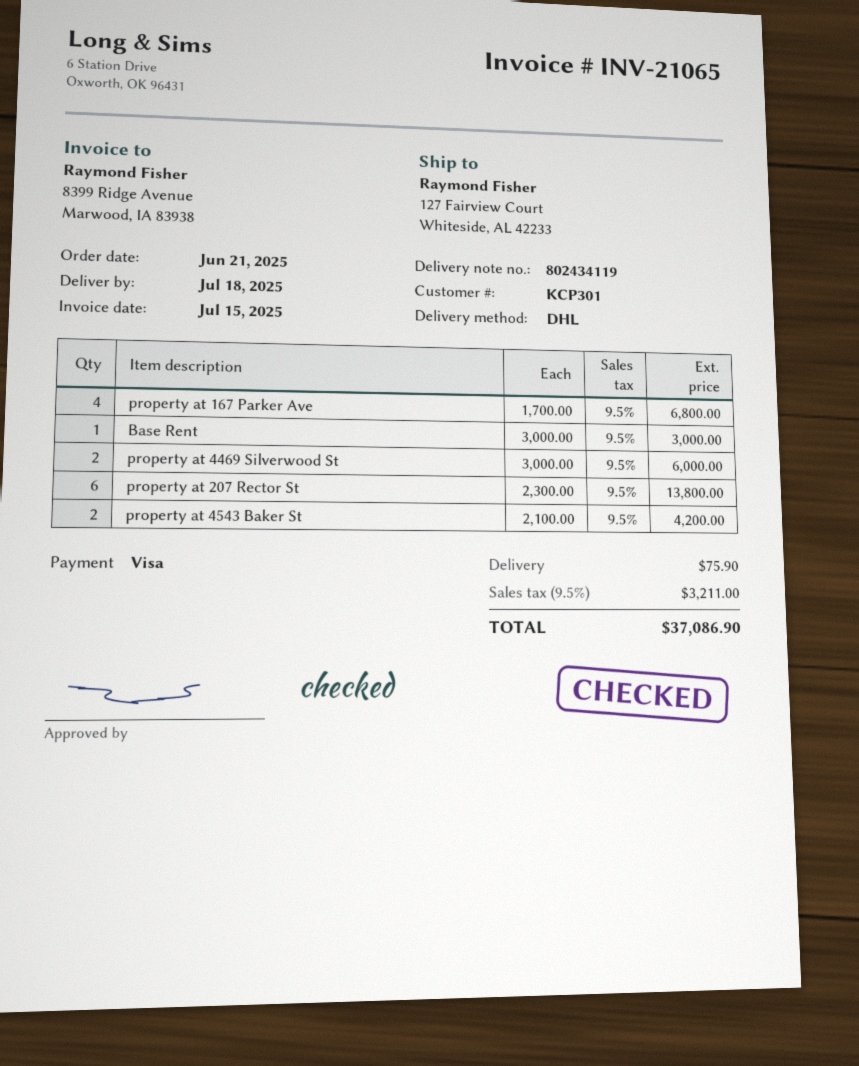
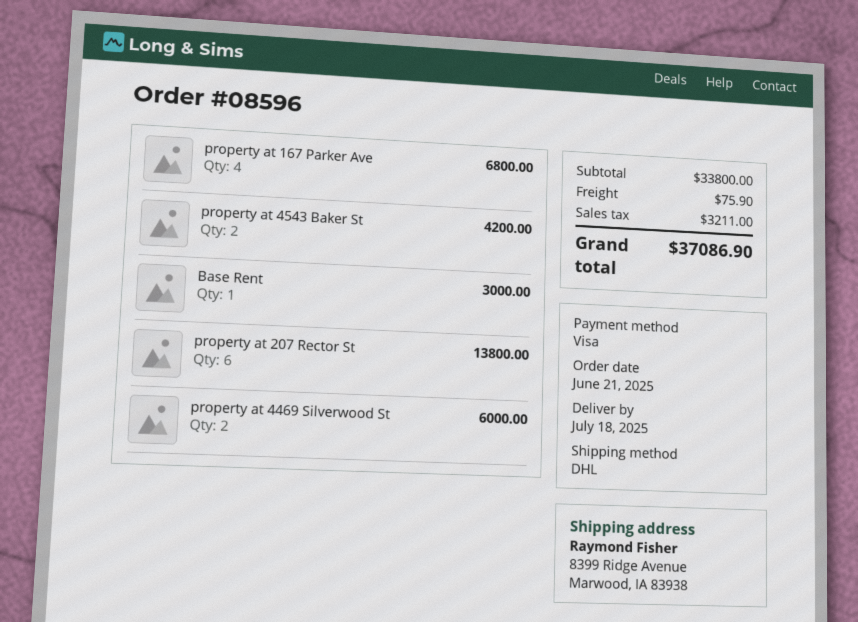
ship to: 127 Fairview Court, Whiteside, AL 42233 -> 8399 Ridge Avenue, Marwood, IA 83938

